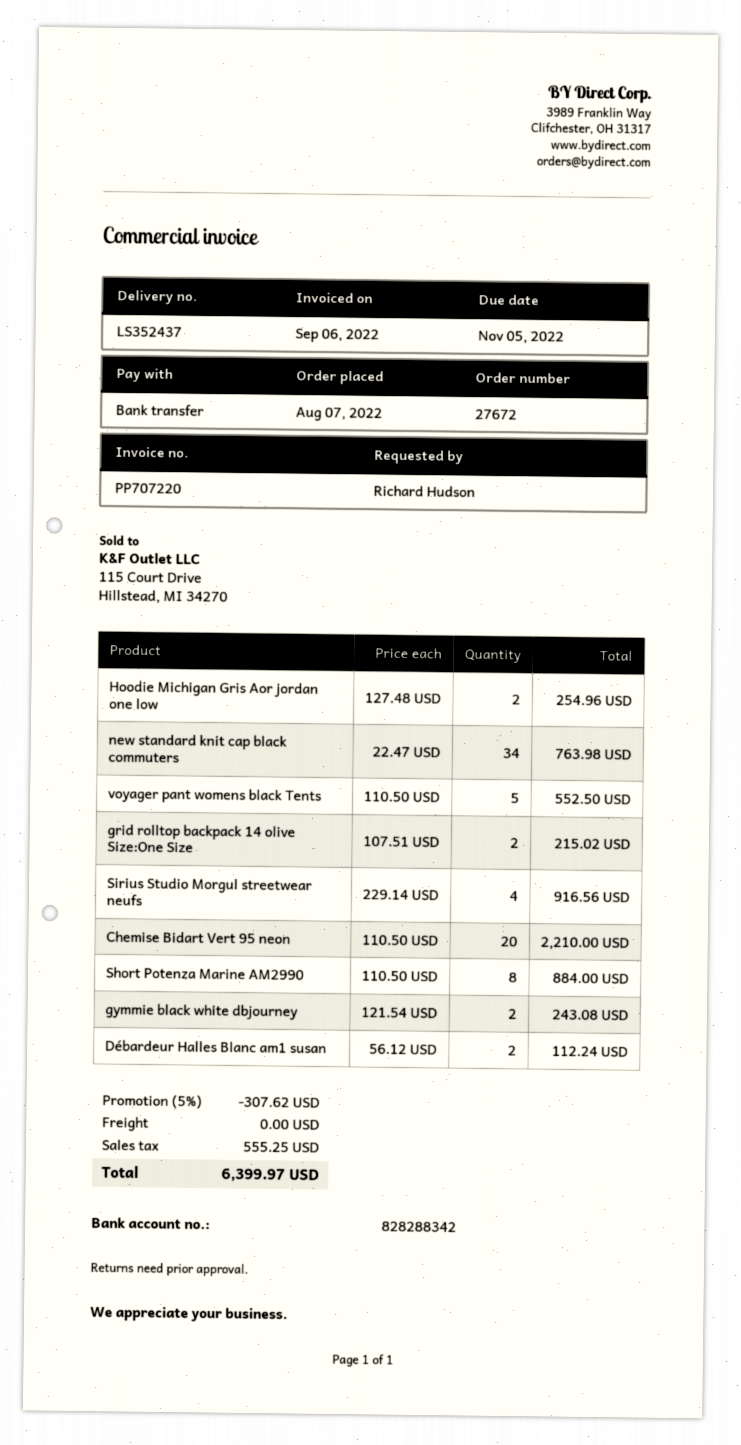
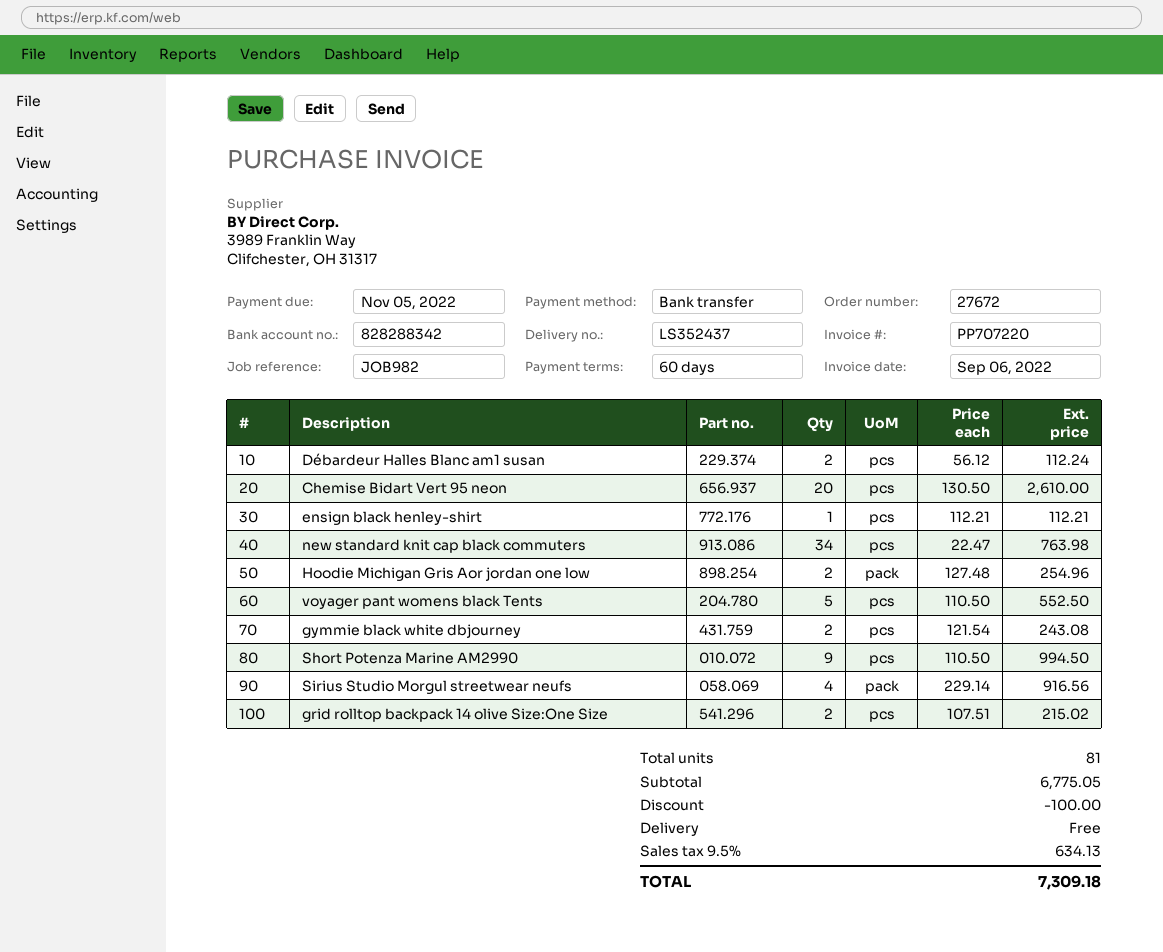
Chemise Bidart Vert 95 neon: 20 x 110.50 = 2210.00 -> 20 x 130.50 = 2610.00
Short Potenza Marine AM2990: 8 x 110.50 = 884.00 -> 9 x 110.50 = 994.50
ensign black henley-shirt: none -> 1 x 112.21 = 112.21
discount: 307.62 -> 100.00
tax: 555.25 -> 634.13
total: 6399.97 -> 7309.18

